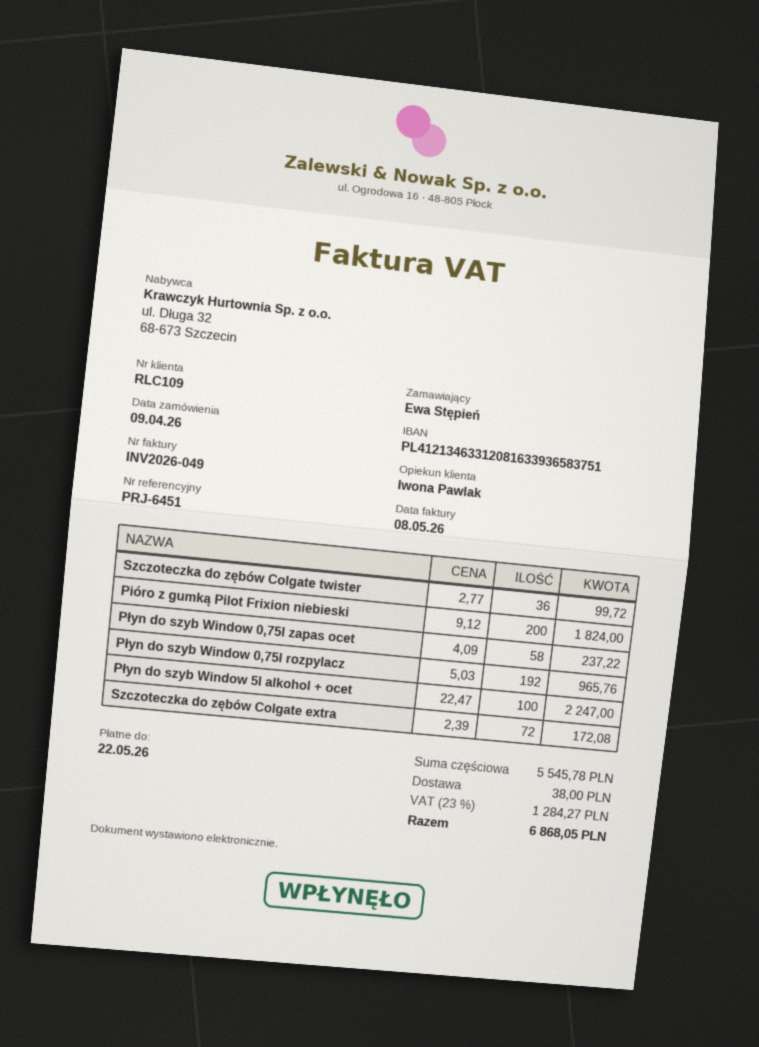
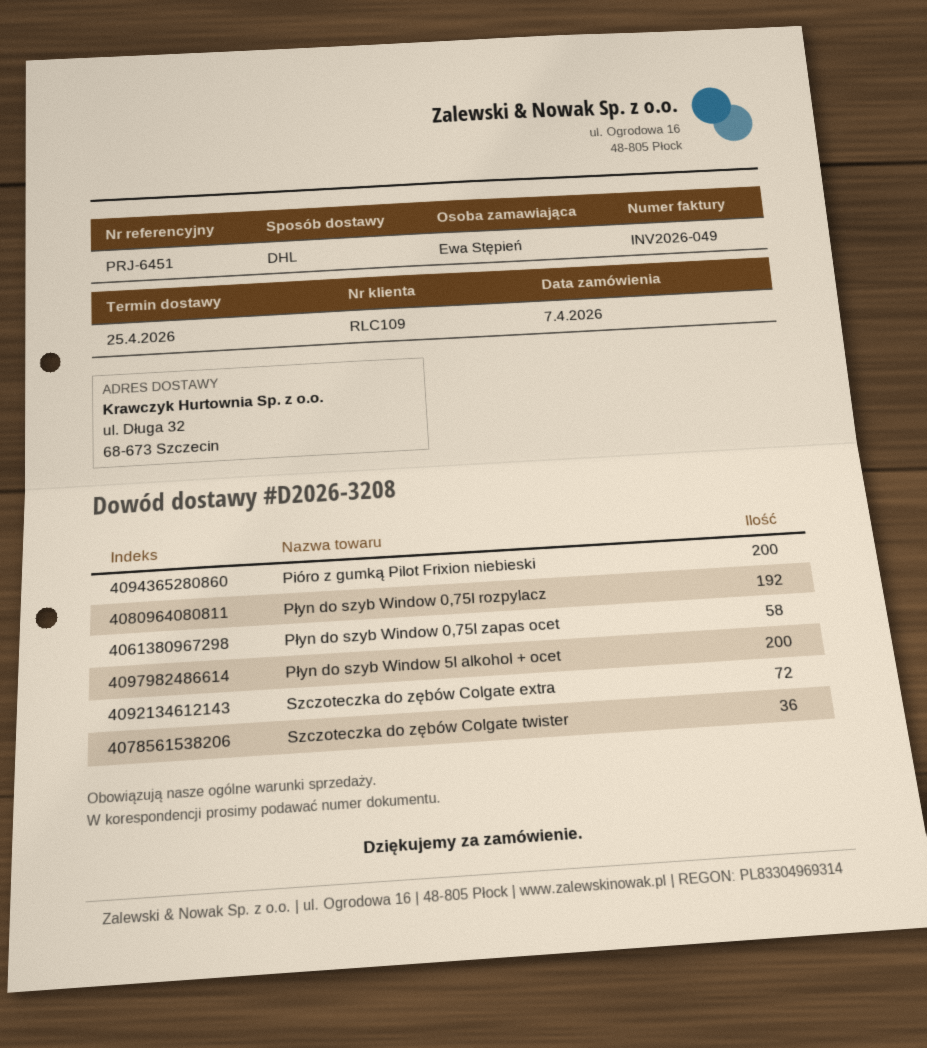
order date: 2026-04-09 -> 2026-04-07
Płyn do szyb Window 5l alkohol + ocet: 100 -> 200

